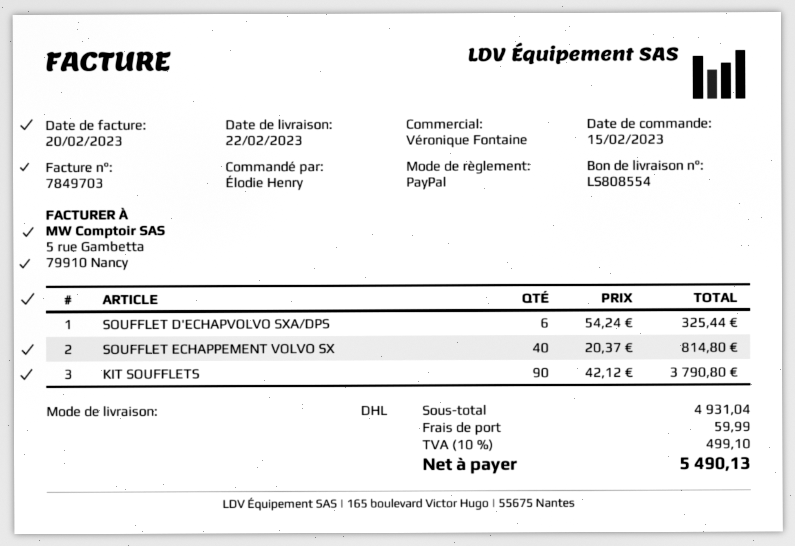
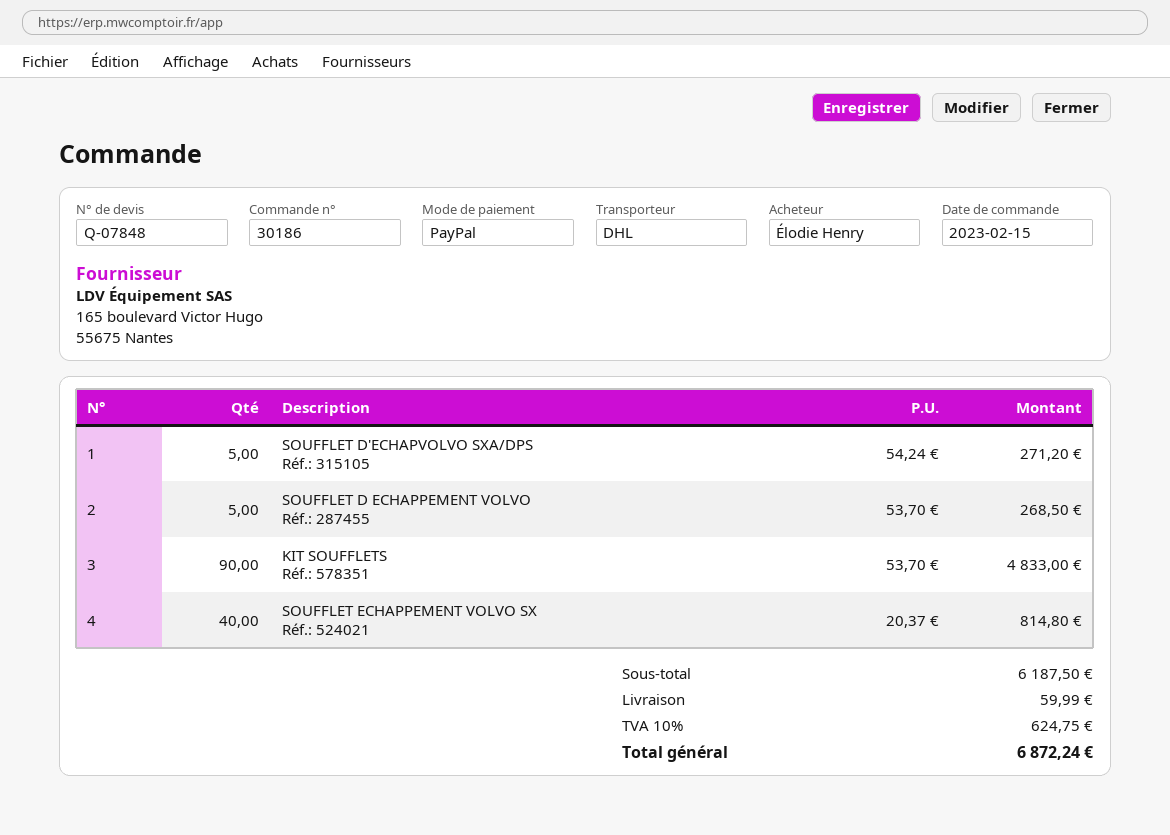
SOUFFLET D'ECHAPVOLVO SXA/DPS: 6 x 54.24 = 325.44 -> 5 x 54.24 = 271.20
KIT SOUFFLETS: 90 x 42.12 = 3790.80 -> 90 x 53.70 = 4833.00
SOUFFLET D ECHAPPEMENT VOLVO: none -> 5 x 53.70 = 268.50
subtotal: 4931.04 -> 6187.50
tax: 10% = 499.10 -> 10% = 624.75
total: 5490.13 -> 6872.24

